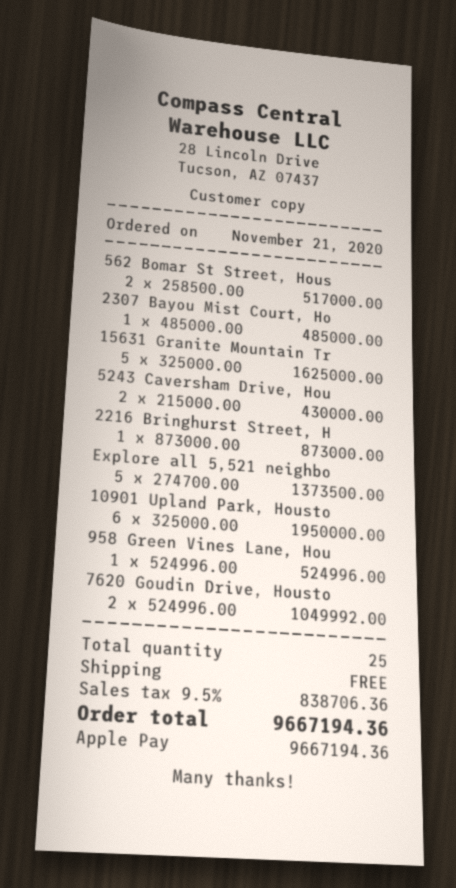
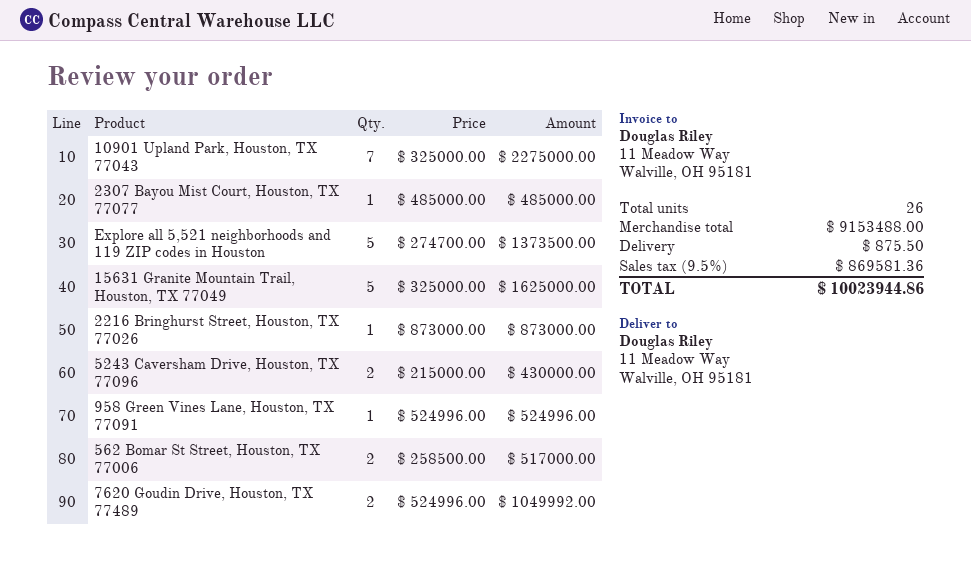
10901 Upland Park, Housto: 6 x 325000.00 = 1950000.00 -> 7 x 325000.00 = 2275000.00
total quantity: 25 -> 26
shipping: 0.00 -> 875.50
tax: 9.5% = 838706.36 -> 9.5% = 869581.36
total: 9667194.36 -> 10023944.86

